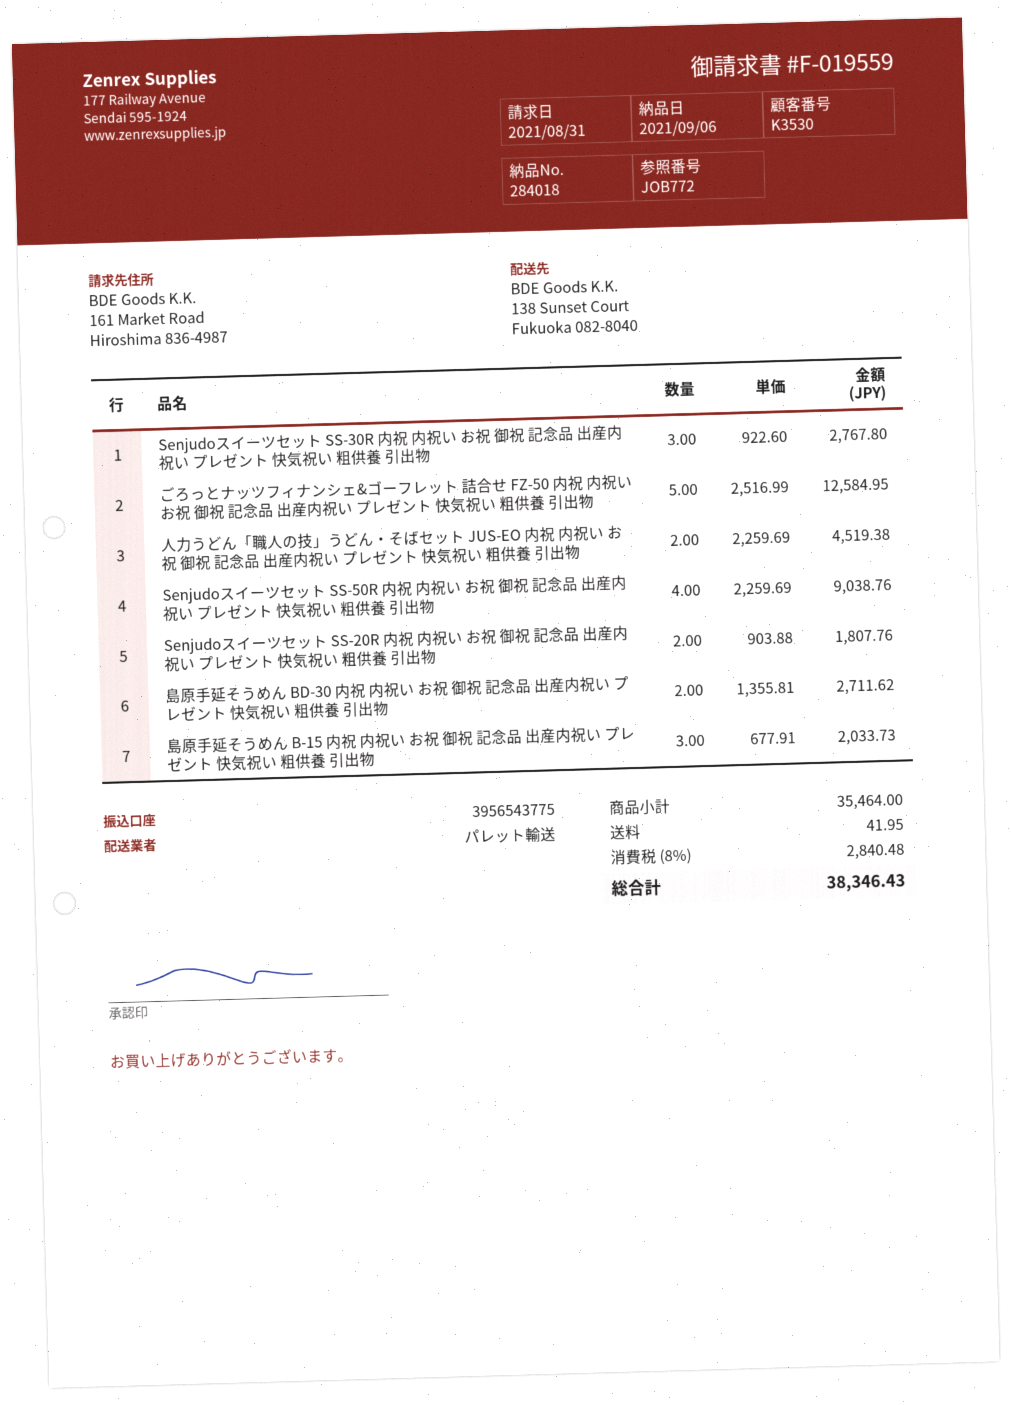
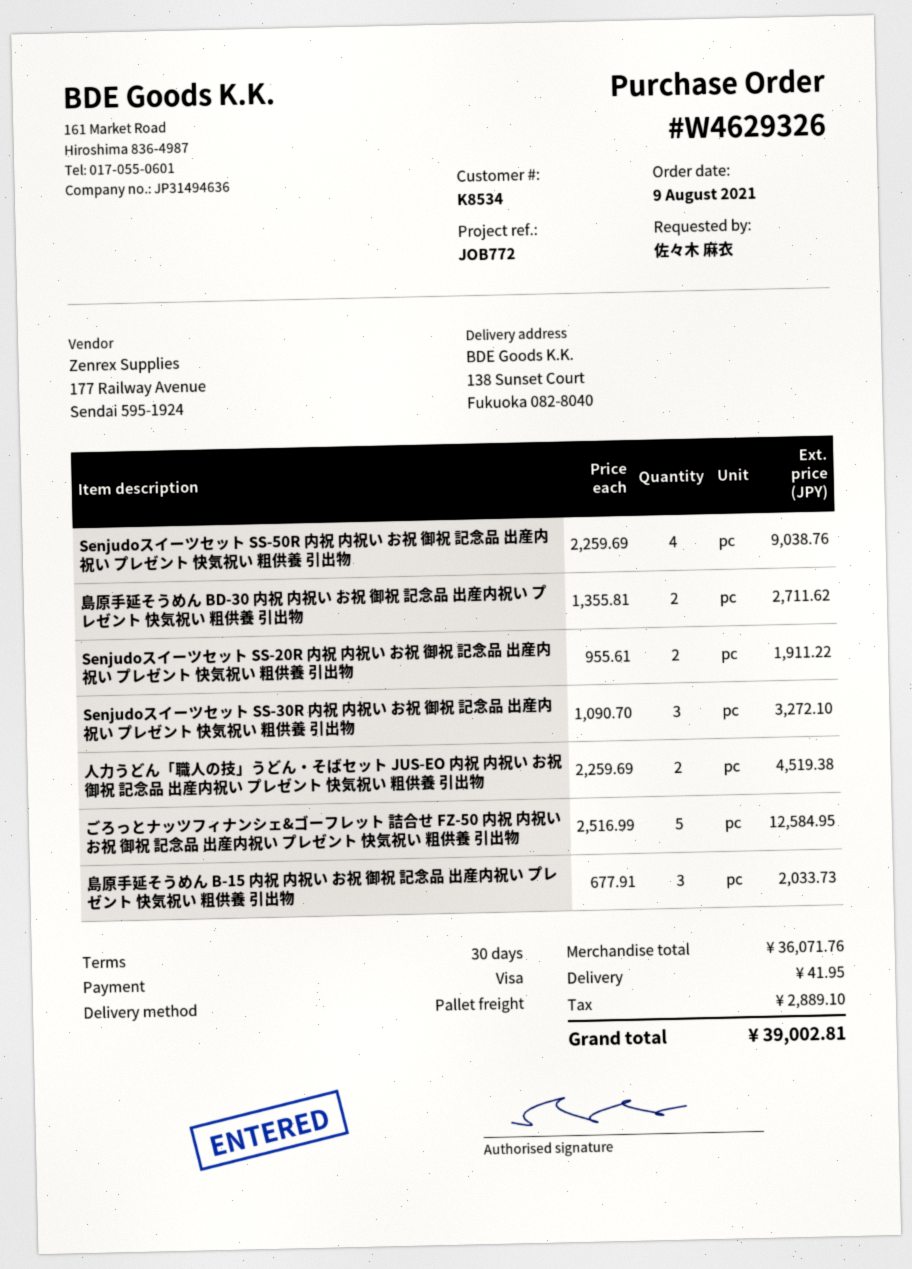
customer number: K3530 -> K8534
Senjudoスイーツセット SS-30R 内祝 内祝い お祝 御祝 記念品 出産内祝い プレゼント 快気祝い 粗供養 引出物: 3 x 922.60 = 2767.80 -> 3 x 1090.70 = 3272.10
Senjudoスイーツセット SS-20R 内祝 内祝い お祝 御祝 記念品 出産内祝い プレゼント 快気祝い 粗供養 引出物: 2 x 903.88 = 1807.76 -> 2 x 955.61 = 1911.22
subtotal: 35464.00 -> 36071.76
tax: 2840.48 -> 2889.10
total: 38346.43 -> 39002.81

